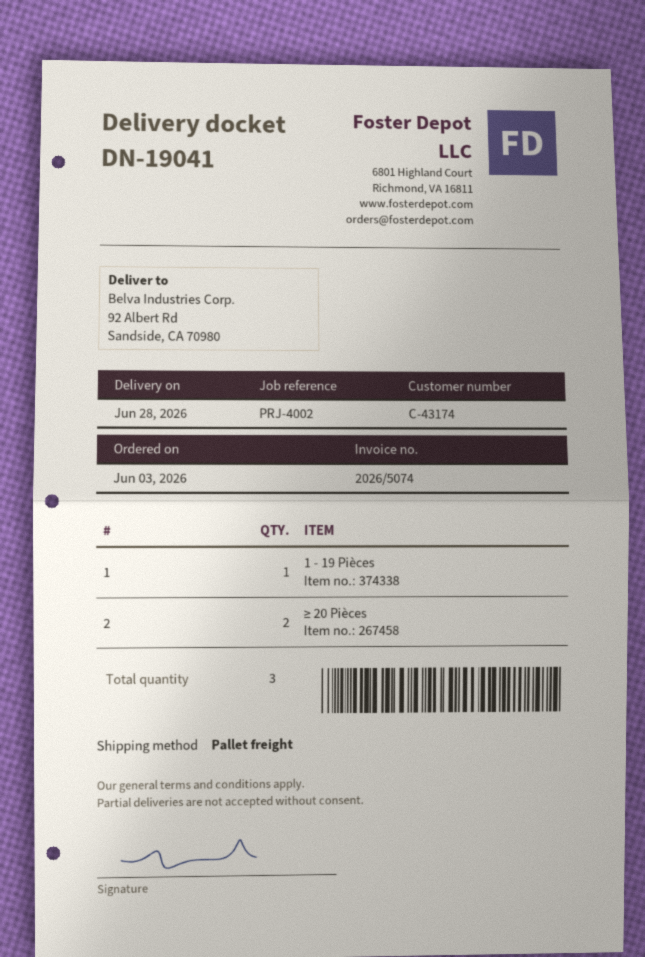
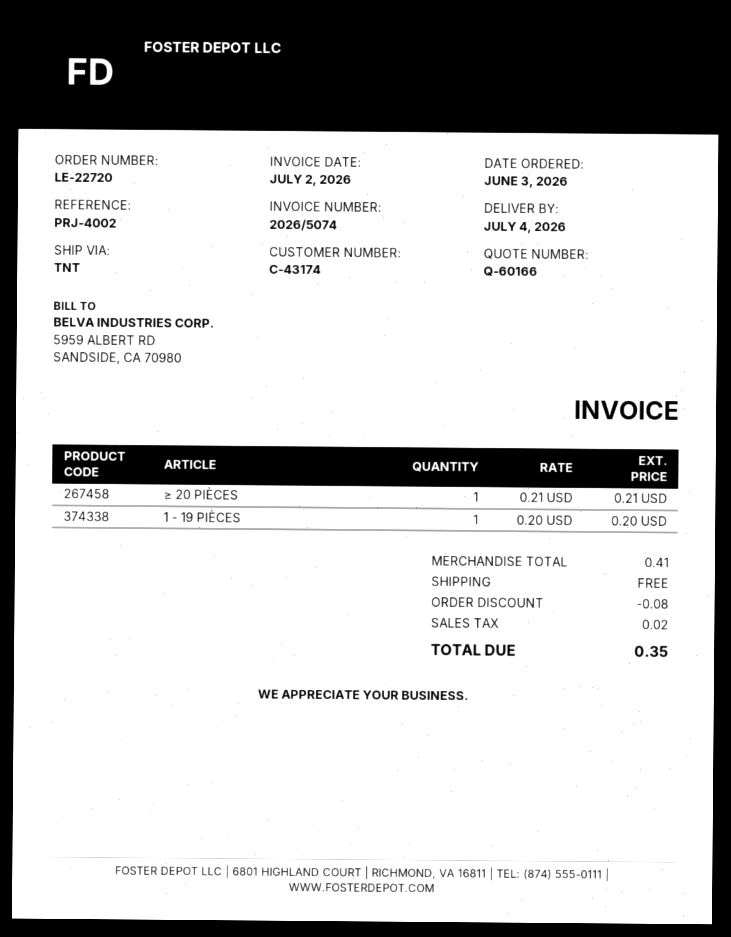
delivery date: 2026-06-28 -> 2026-07-04
shipping method: pallet freight -> TNT
≥ 20 Pièces: 2 -> 1

